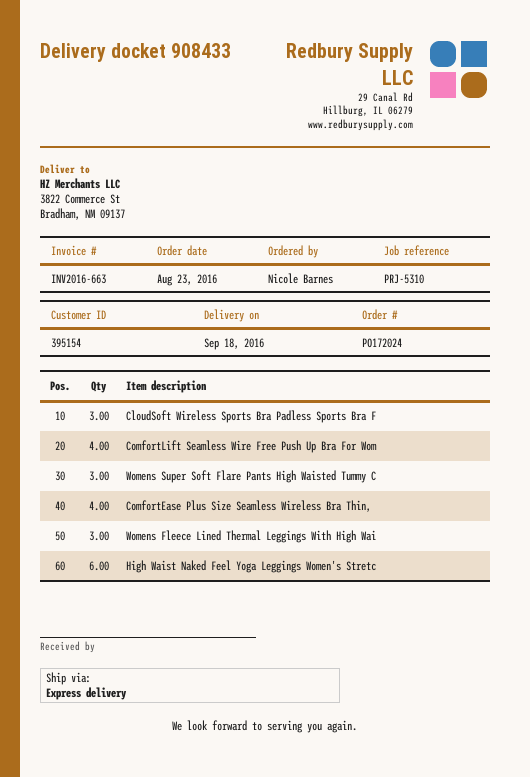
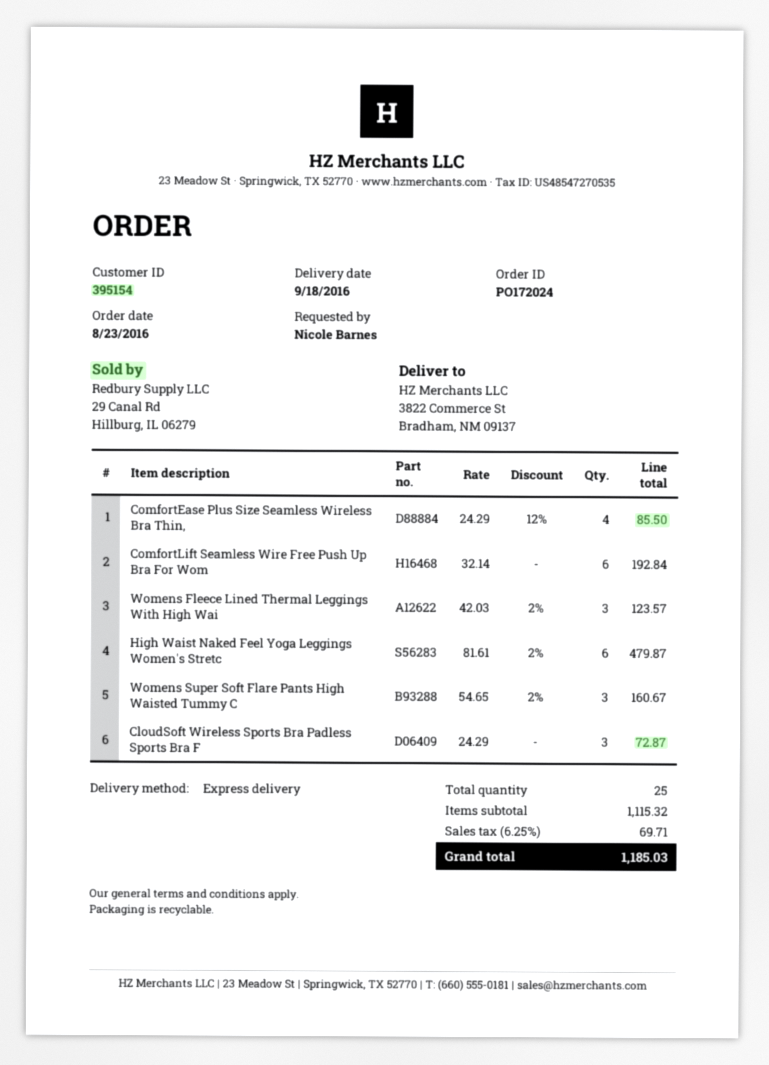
ComfortLift Seamless Wire Free Push Up Bra For Wom: 4 -> 6

